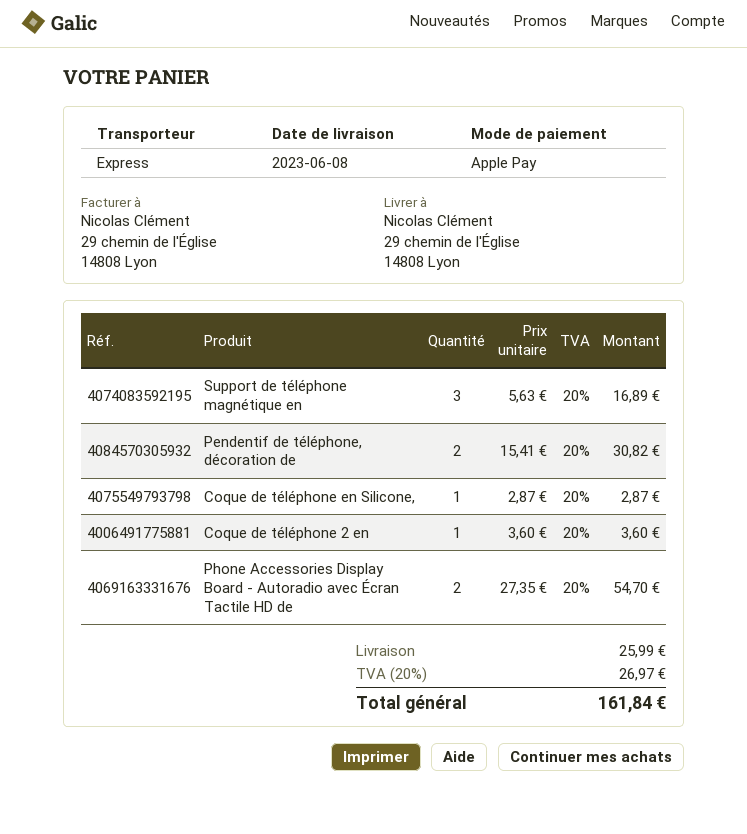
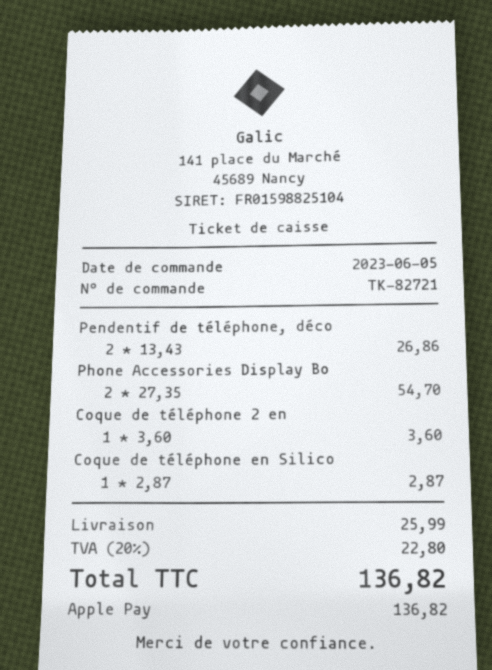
Support de téléphone magnétique en: 3 x 5.63 = 16.89 -> none
Pendentif de téléphone, décoration de: 2 x 15.41 = 30.82 -> 2 x 13.43 = 26.86
tax: 20% = 26.97 -> 20% = 22.80
total: 161.84 -> 136.82

